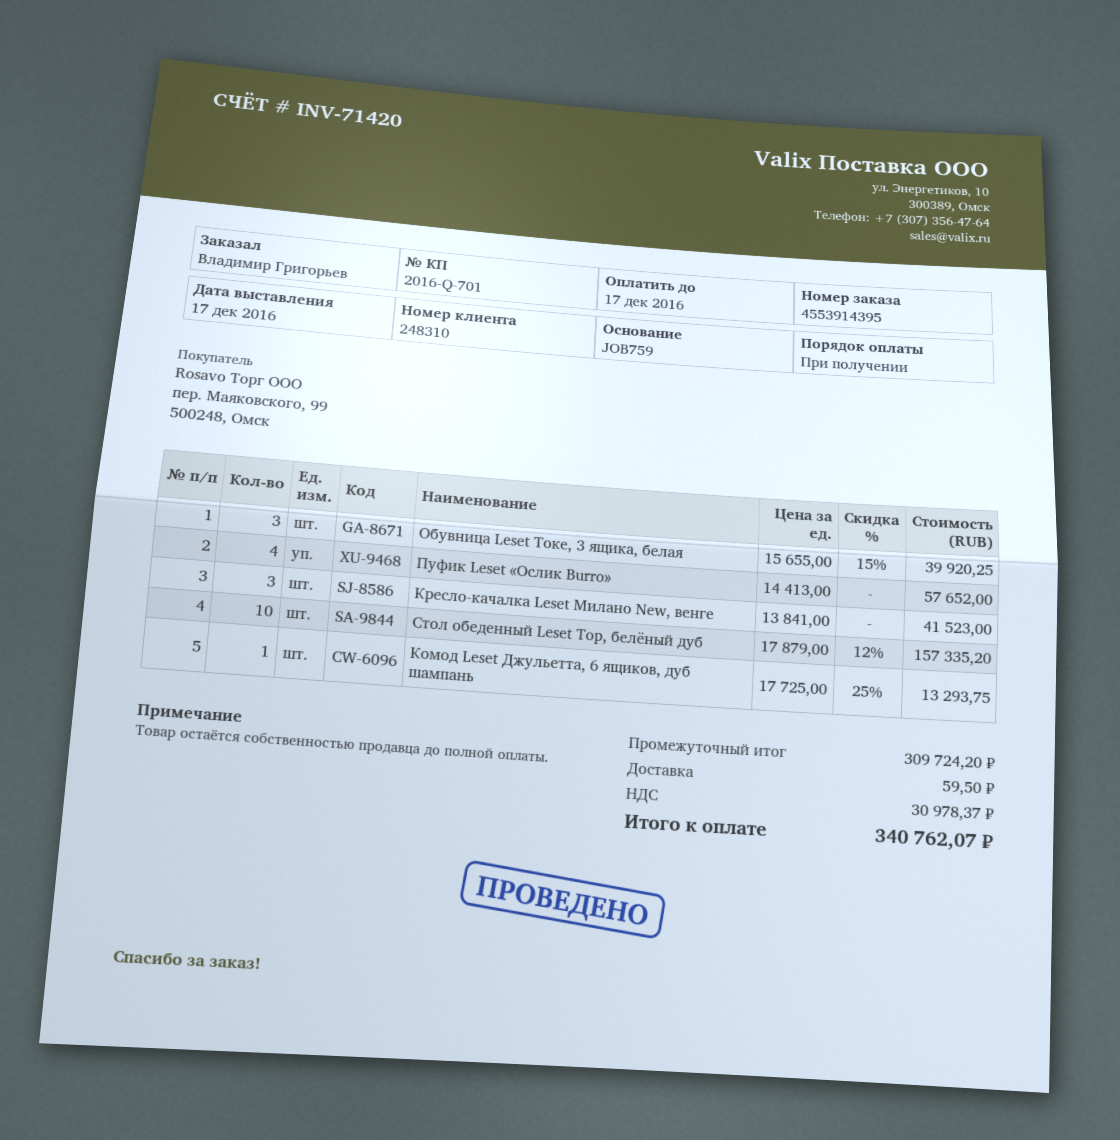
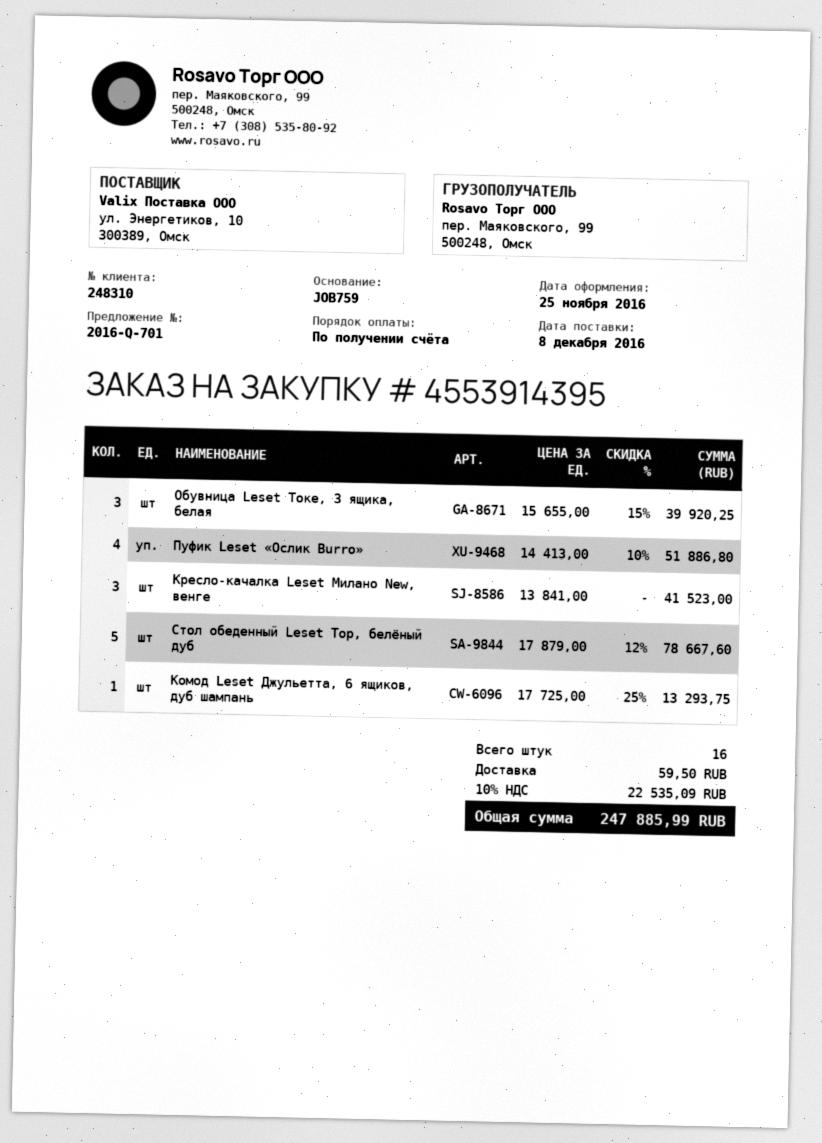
Пуфик Leset «Ослик Burro»: 4 x 14413.00 = 57652.00 -> 4 x 14413.00 - 10% = 51886.80
Стол обеденный Leset Тор, белёный дуб: 10 x 17879.00 - 12% = 157335.20 -> 5 x 17879.00 - 12% = 78667.60
tax: 30978.37 -> 22535.09
total: 340762.07 -> 247885.99

